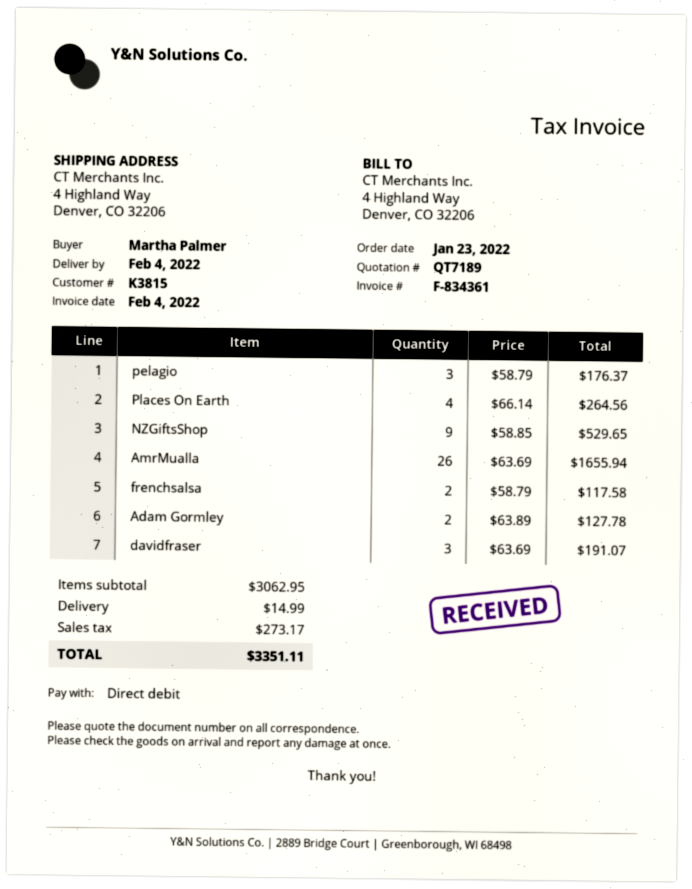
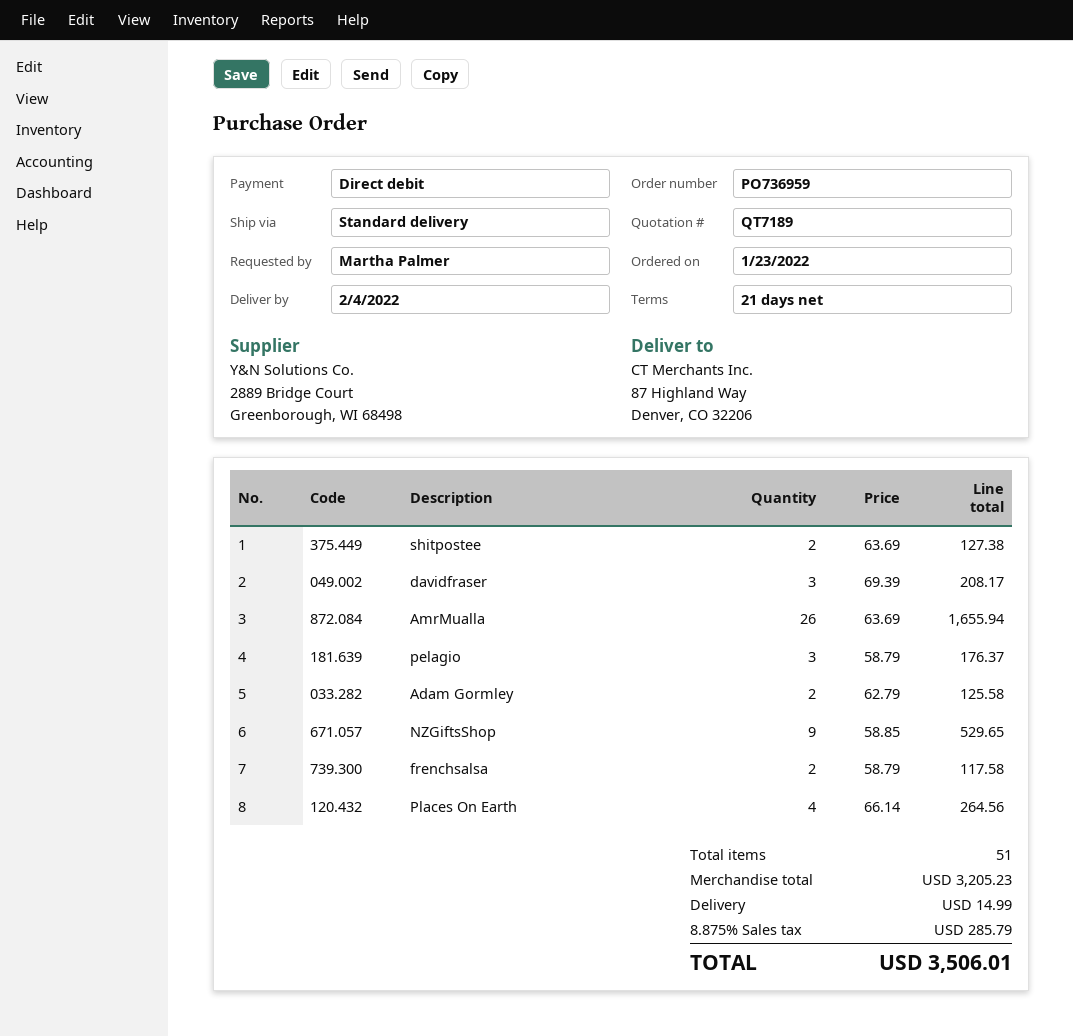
ship to: 4 Highland Way, Denver, CO 32206 -> 87 Highland Way, Denver, CO 32206
Adam Gormley: 2 x 63.89 = 127.78 -> 2 x 62.79 = 125.58
davidfraser: 3 x 63.69 = 191.07 -> 3 x 69.39 = 208.17
shitpostee: none -> 2 x 63.69 = 127.38
subtotal: 3062.95 -> 3205.23
tax: 273.17 -> 285.79
total: 3351.11 -> 3506.01

